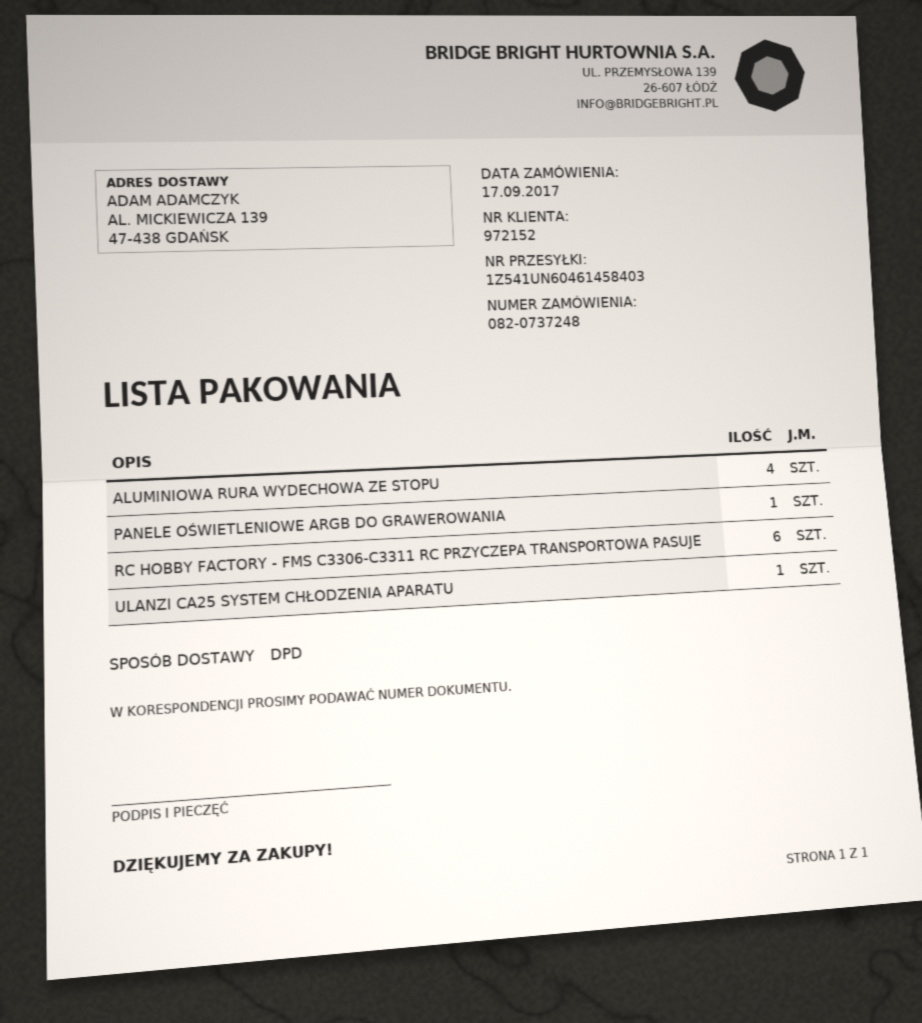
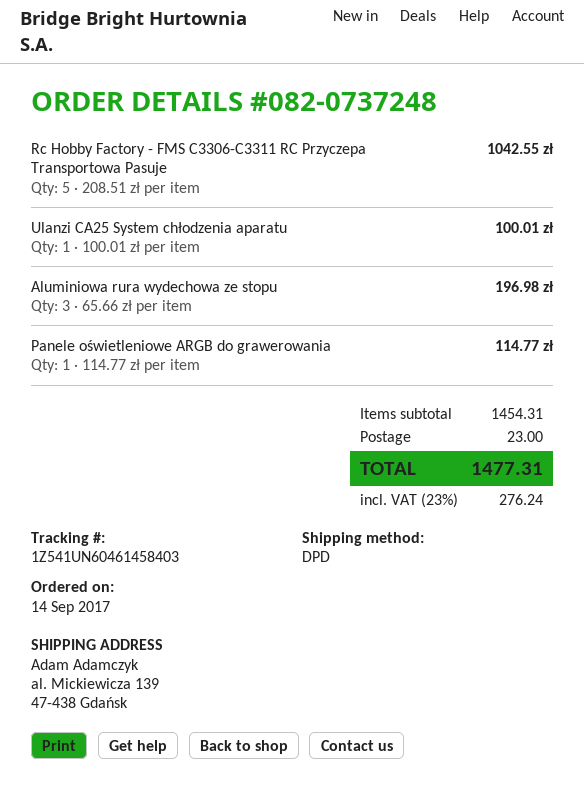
order date: 2017-09-17 -> 2017-09-14
ALUMINIOWA RURA WYDECHOWA ZE STOPU: 4 -> 3
RC HOBBY FACTORY - FMS C3306-C3311 RC PRZYCZEPA TRANSPORTOWA PASUJE: 6 -> 5

